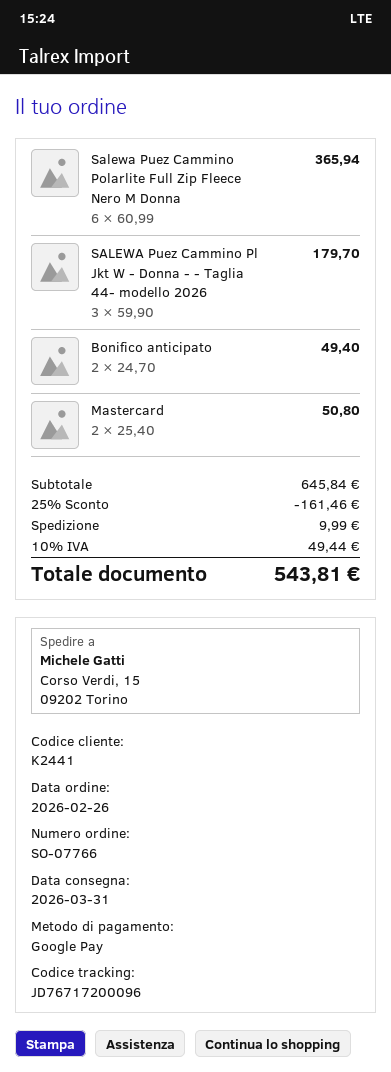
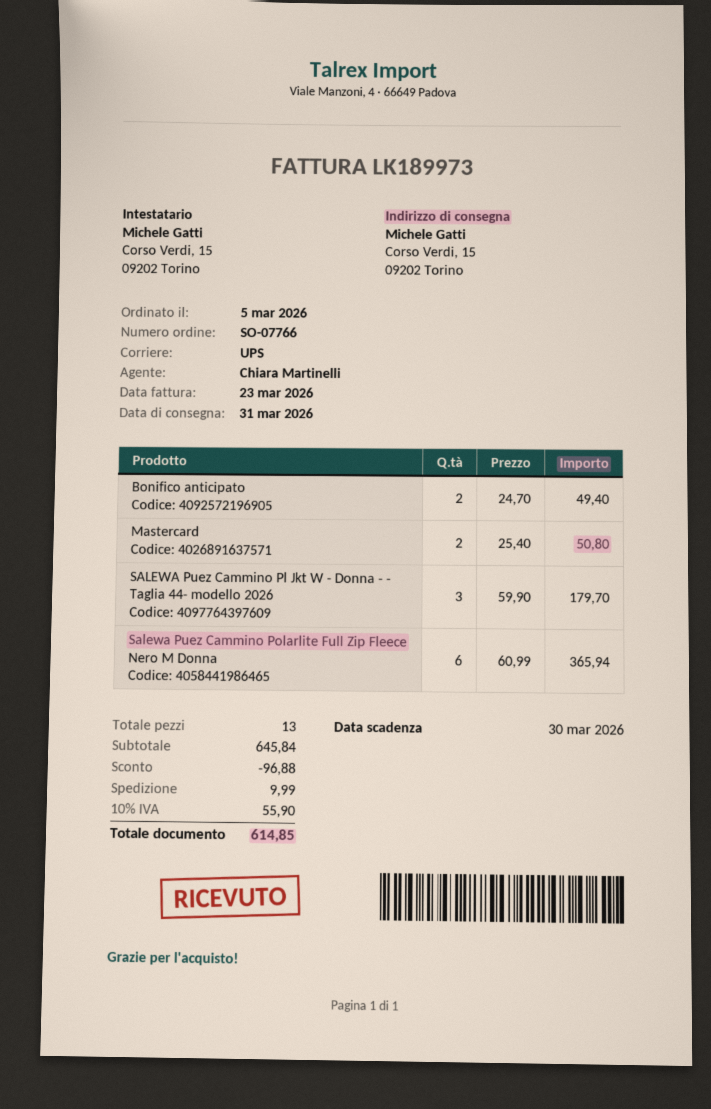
order date: 2026-02-26 -> 2026-03-05
discount: 161.46 -> 96.88
tax: 10% = 49.44 -> 10% = 55.90
total: 543.81 -> 614.85

